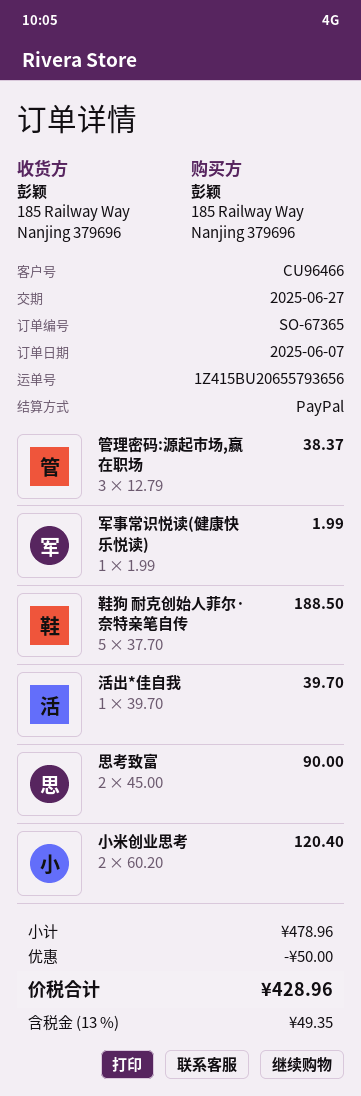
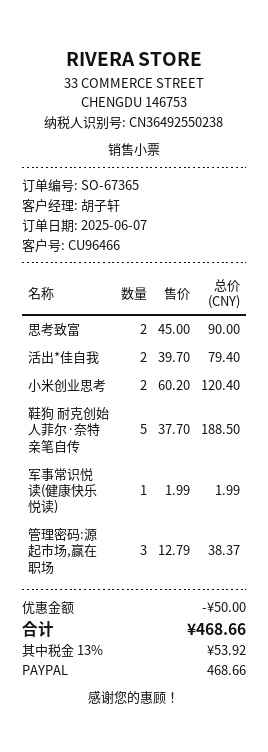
活出*佳自我: 1 x 39.70 = 39.70 -> 2 x 39.70 = 79.40
tax: 13% = 49.35 -> 13% = 53.92
total: 428.96 -> 468.66

